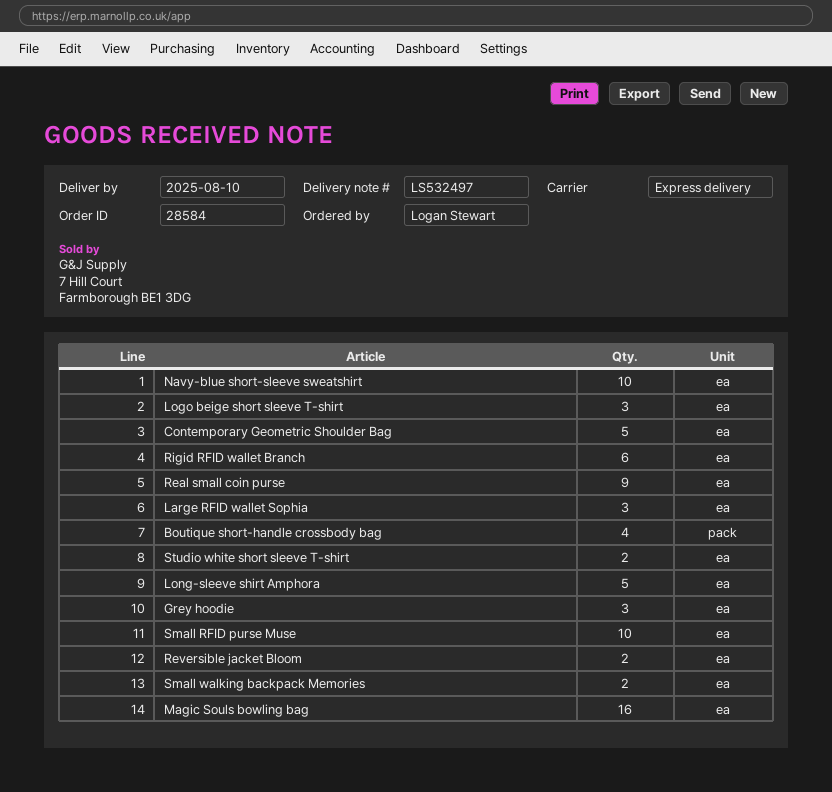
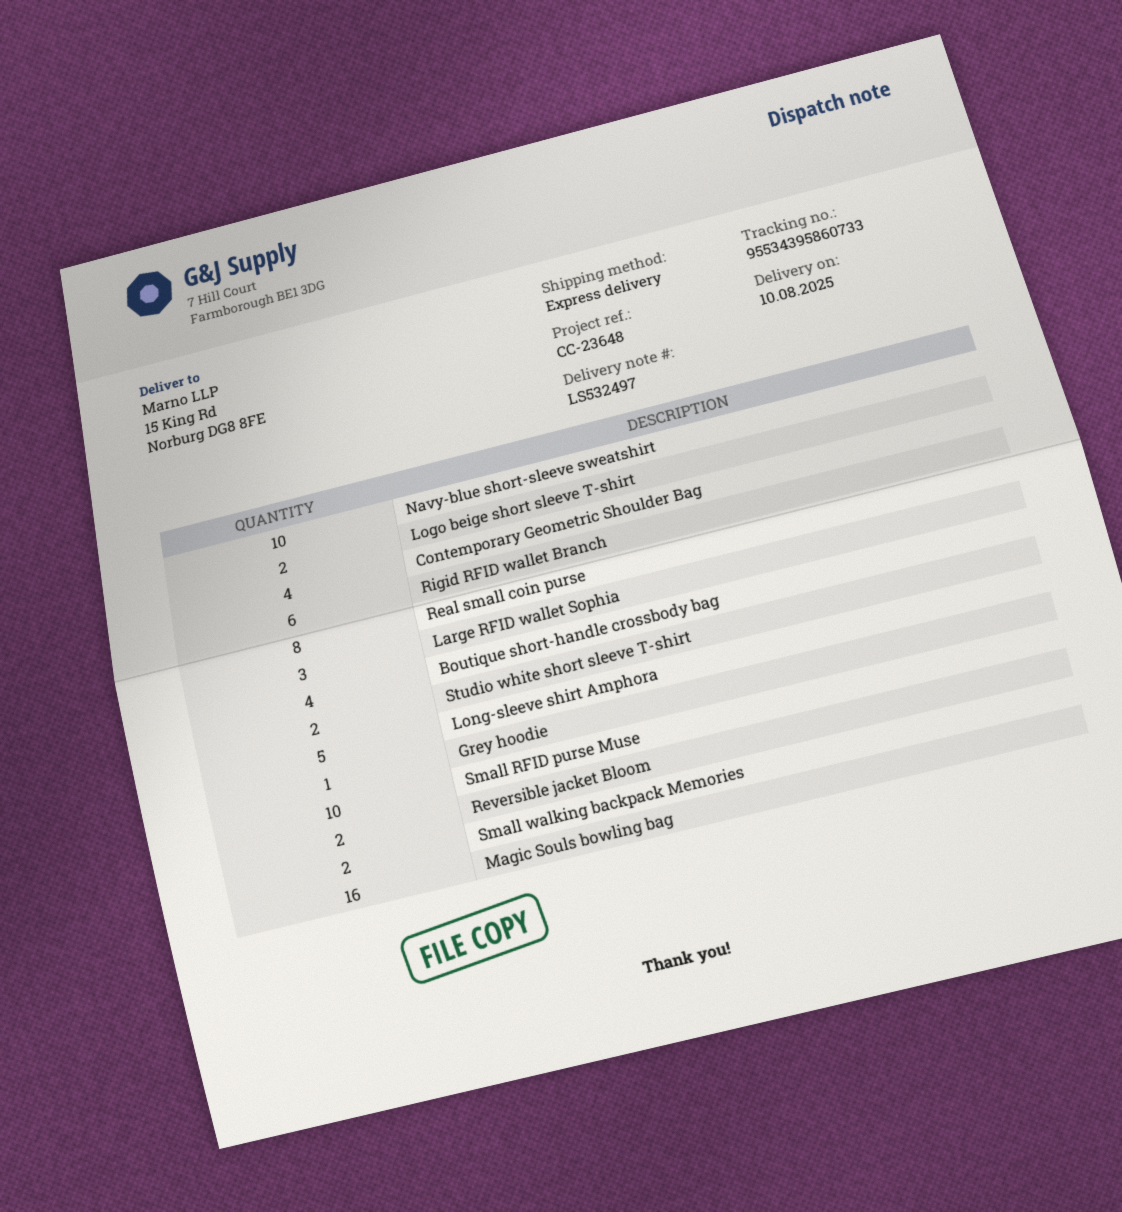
Logo beige short sleeve T-shirt: 3 -> 2
Contemporary Geometric Shoulder Bag: 5 -> 4
Real small coin purse: 9 -> 8
Grey hoodie: 3 -> 1

